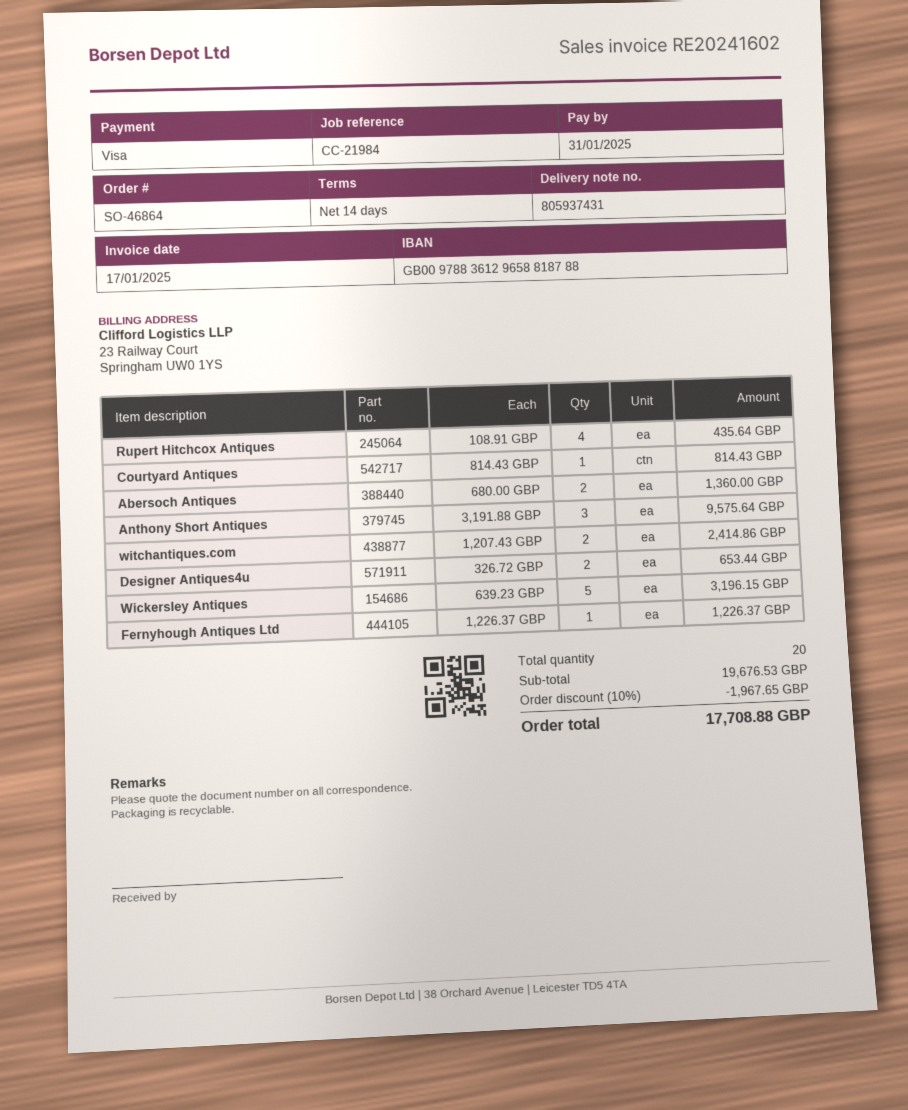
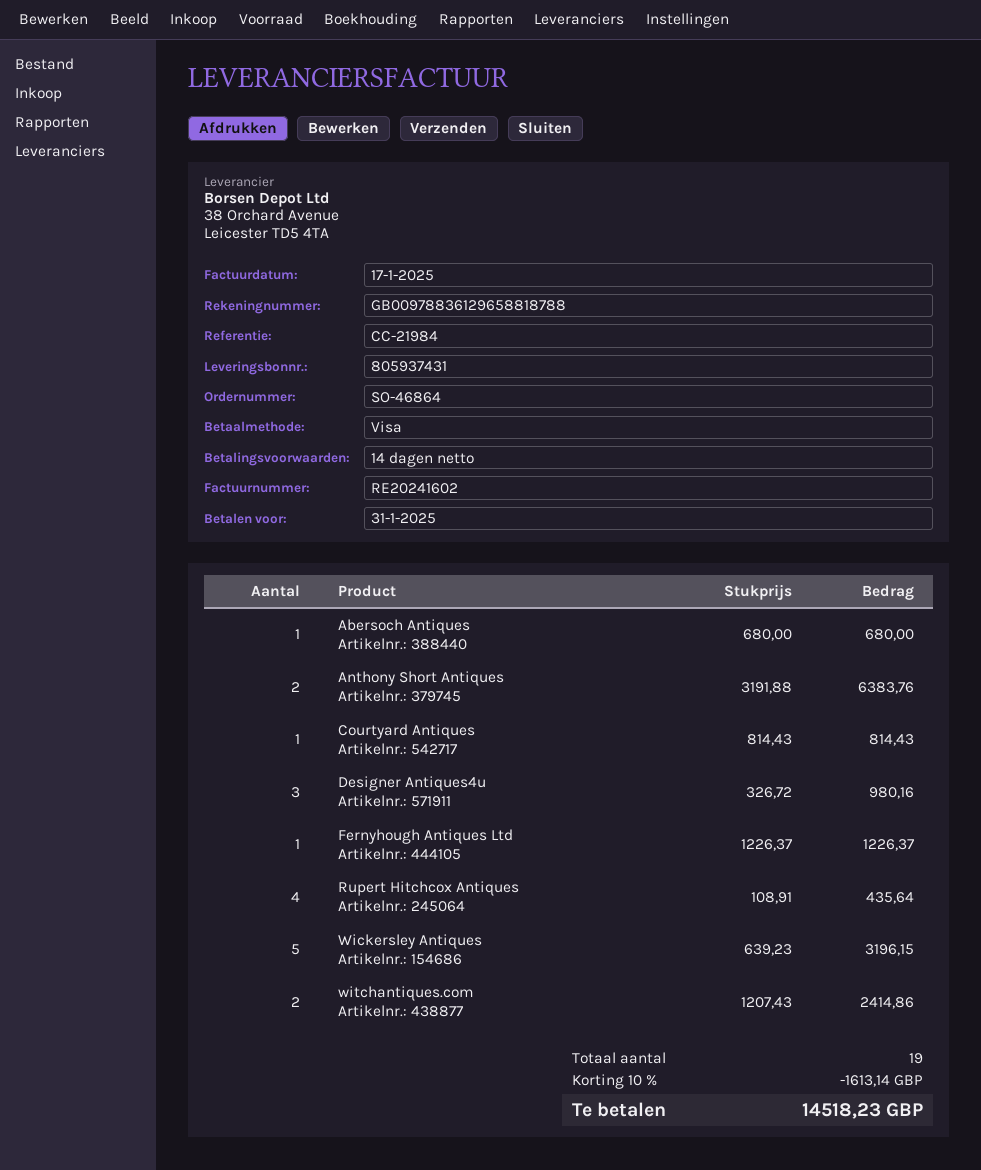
Abersoch Antiques: 2 x 680.00 = 1360.00 -> 1 x 680.00 = 680.00
Anthony Short Antiques: 3 x 3191.88 = 9575.64 -> 2 x 3191.88 = 6383.76
Designer Antiques4u: 2 x 326.72 = 653.44 -> 3 x 326.72 = 980.16
total quantity: 20 -> 19
discount: 10% = 1967.65 -> 10% = 1613.14
total: 17708.88 -> 14518.23

